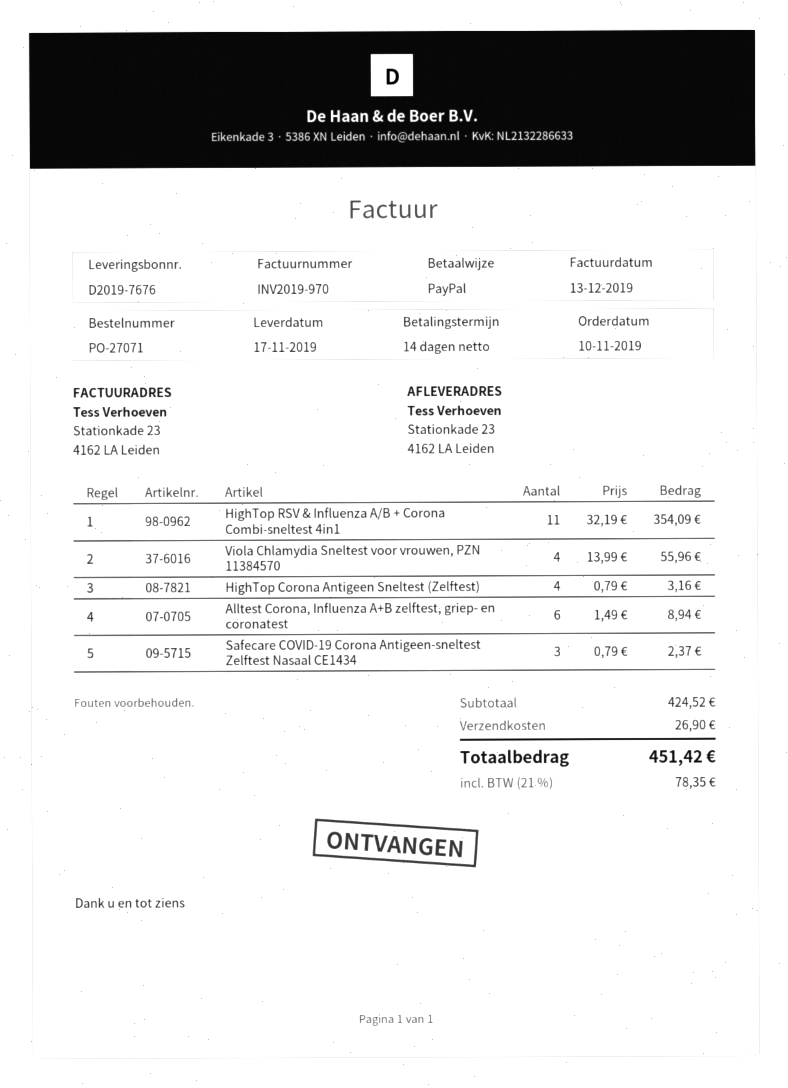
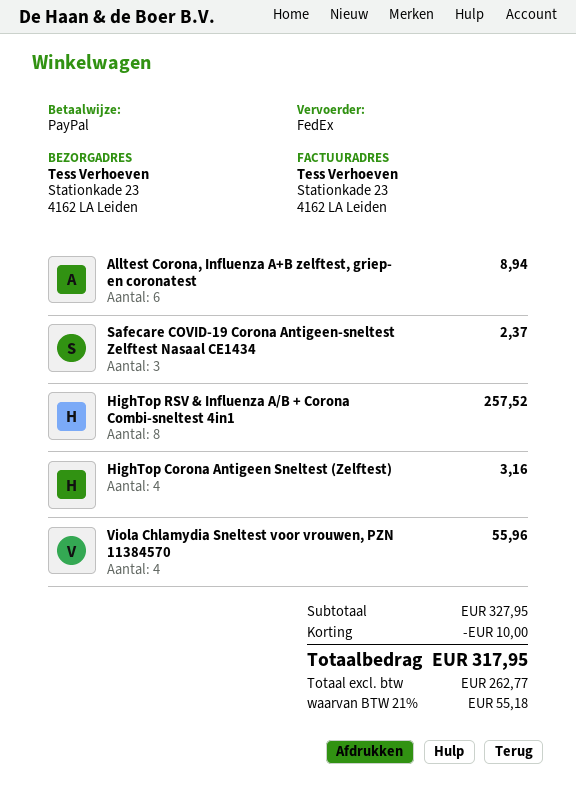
HighTop RSV & Influenza A/B + Corona Combi-sneltest 4in1: 11 for 354.09 -> 8 for 257.52
subtotal: 424.52 -> 327.95
discount: none -> 10.00
shipping: 26.90 -> none
tax: 21% = 78.35 -> 21% = 55.18
total: 451.42 -> 317.95

